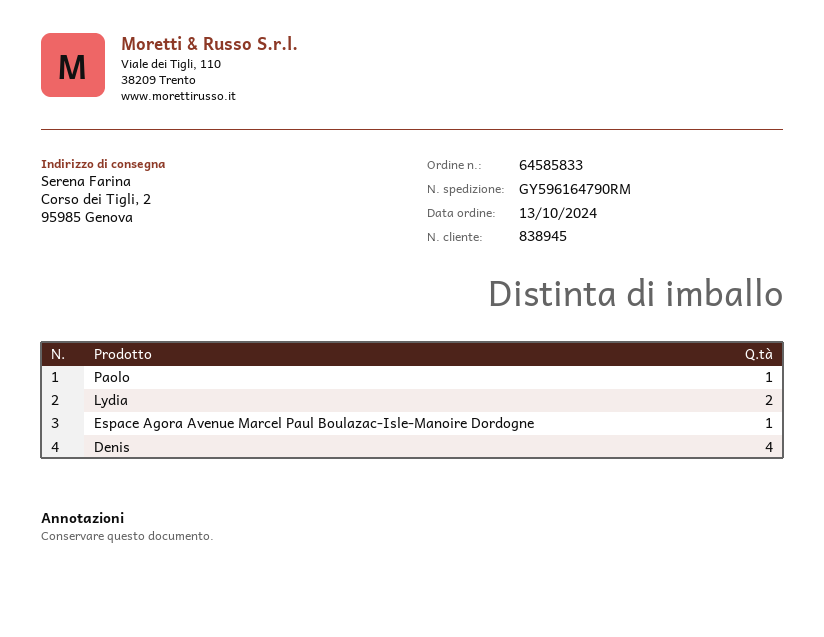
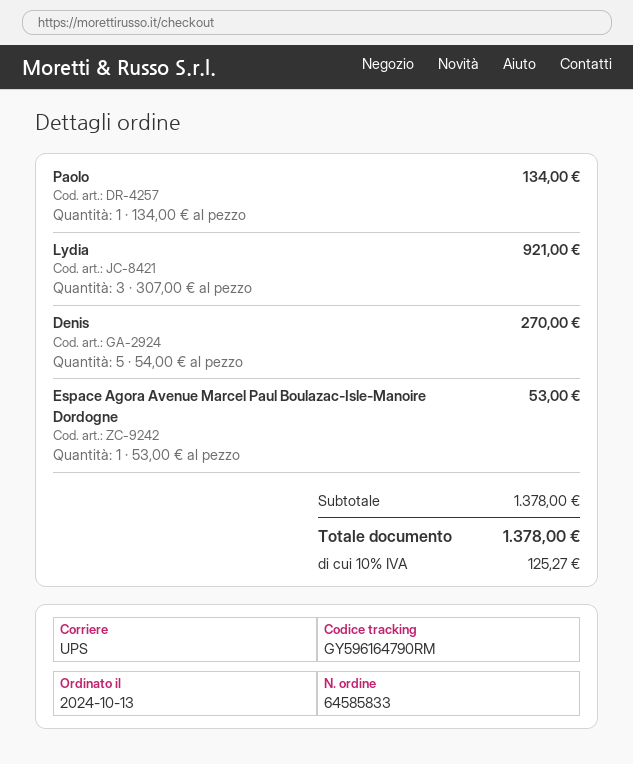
Lydia: 2 -> 3
Denis: 4 -> 5

